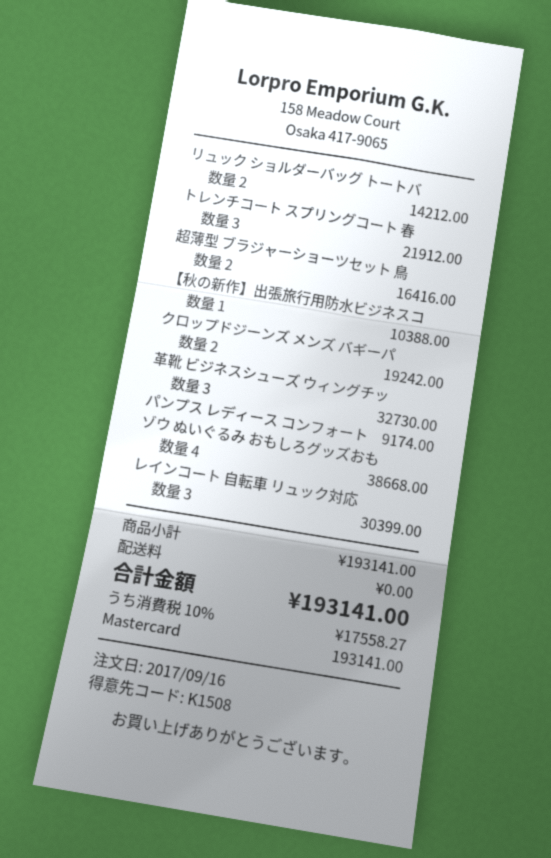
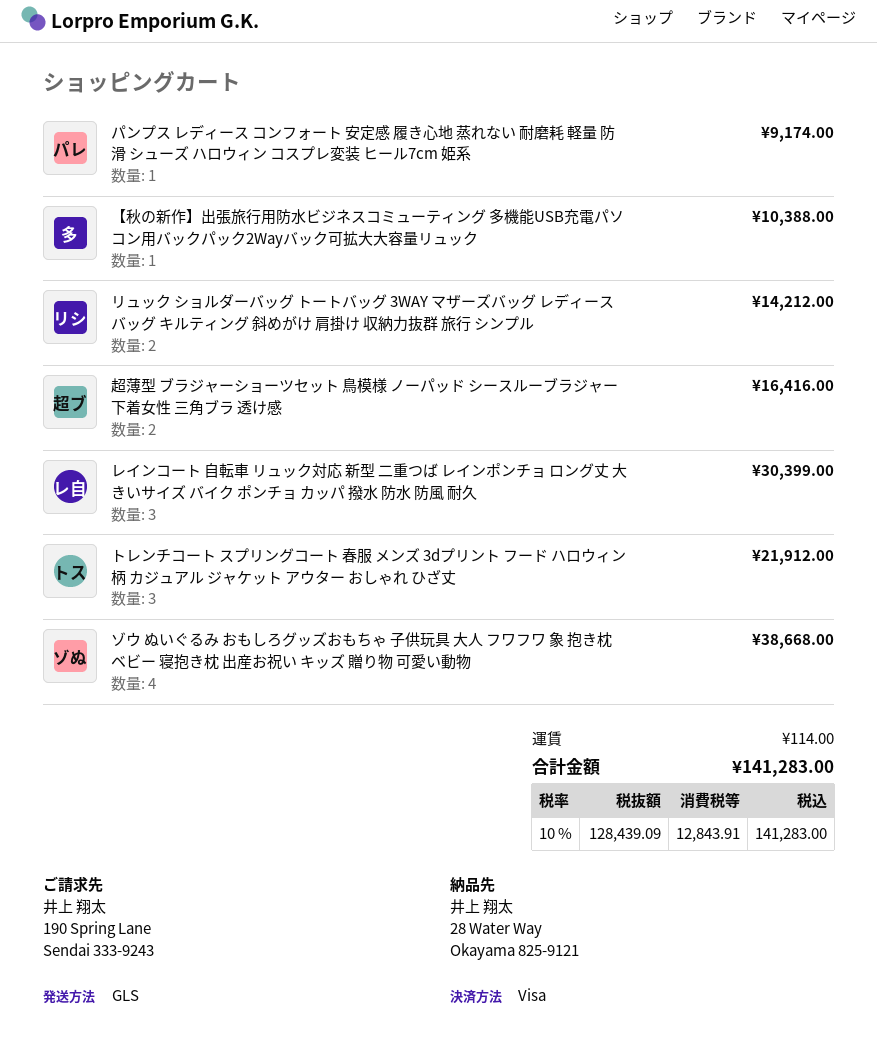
payment method: Mastercard -> Visa
クロップドジーンズ メンズ バギーパ: 2 for 19242.00 -> none
革靴 ビジネスシューズ ウィングチッ: 3 for 32730.00 -> none
shipping: 0.00 -> 114.00
tax: 10% = 17558.27 -> 10% = 12843.91
total: 193141.00 -> 141283.00

